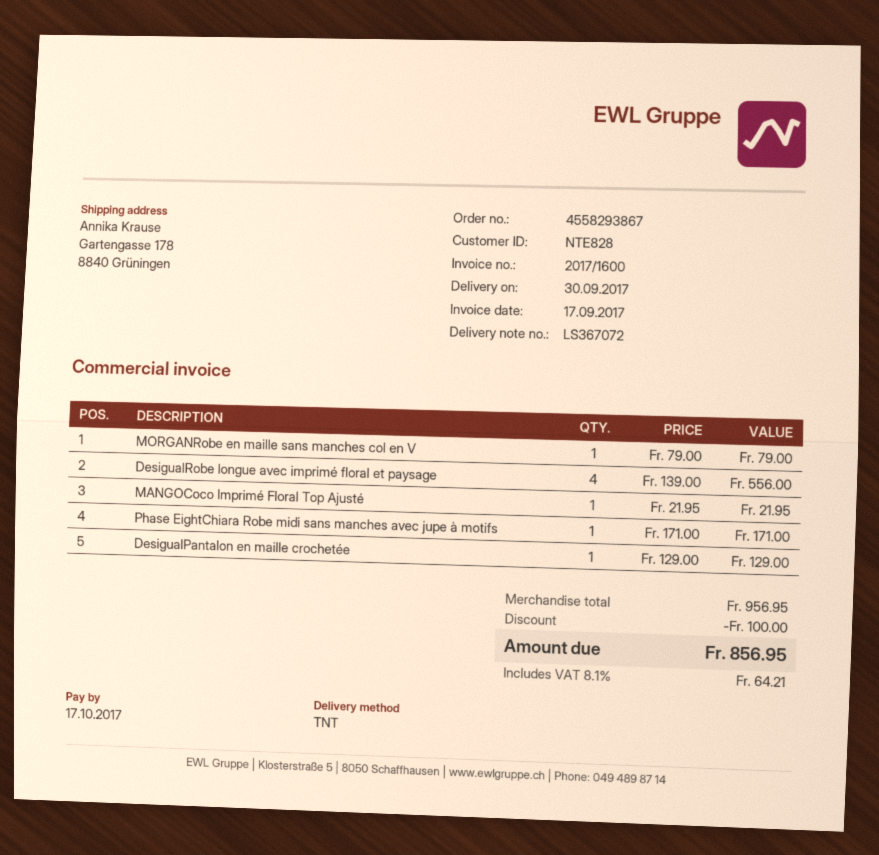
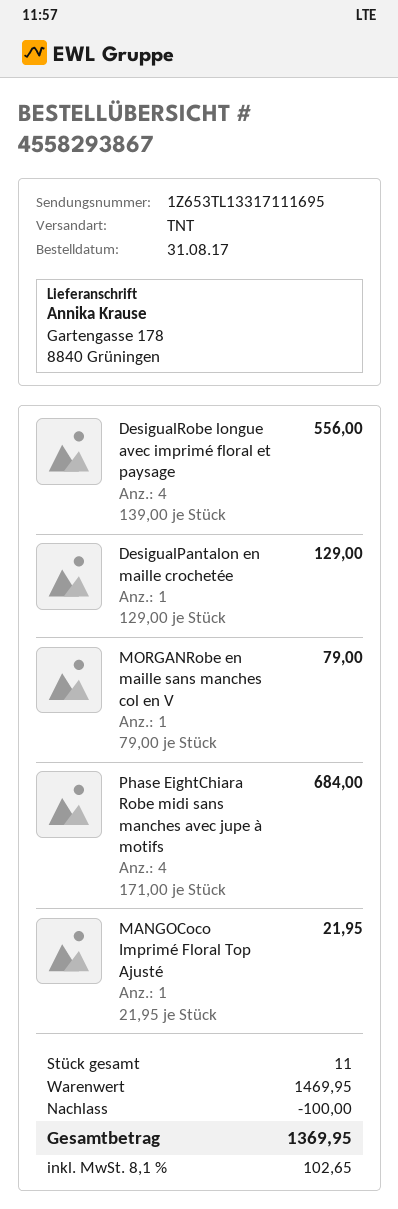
Phase EightChiara Robe midi sans manches avec jupe à motifs: 1 x 171.00 = 171.00 -> 4 x 171.00 = 684.00
subtotal: 956.95 -> 1469.95
tax: 8.1% = 64.21 -> 8.1% = 102.65
total: 856.95 -> 1369.95

